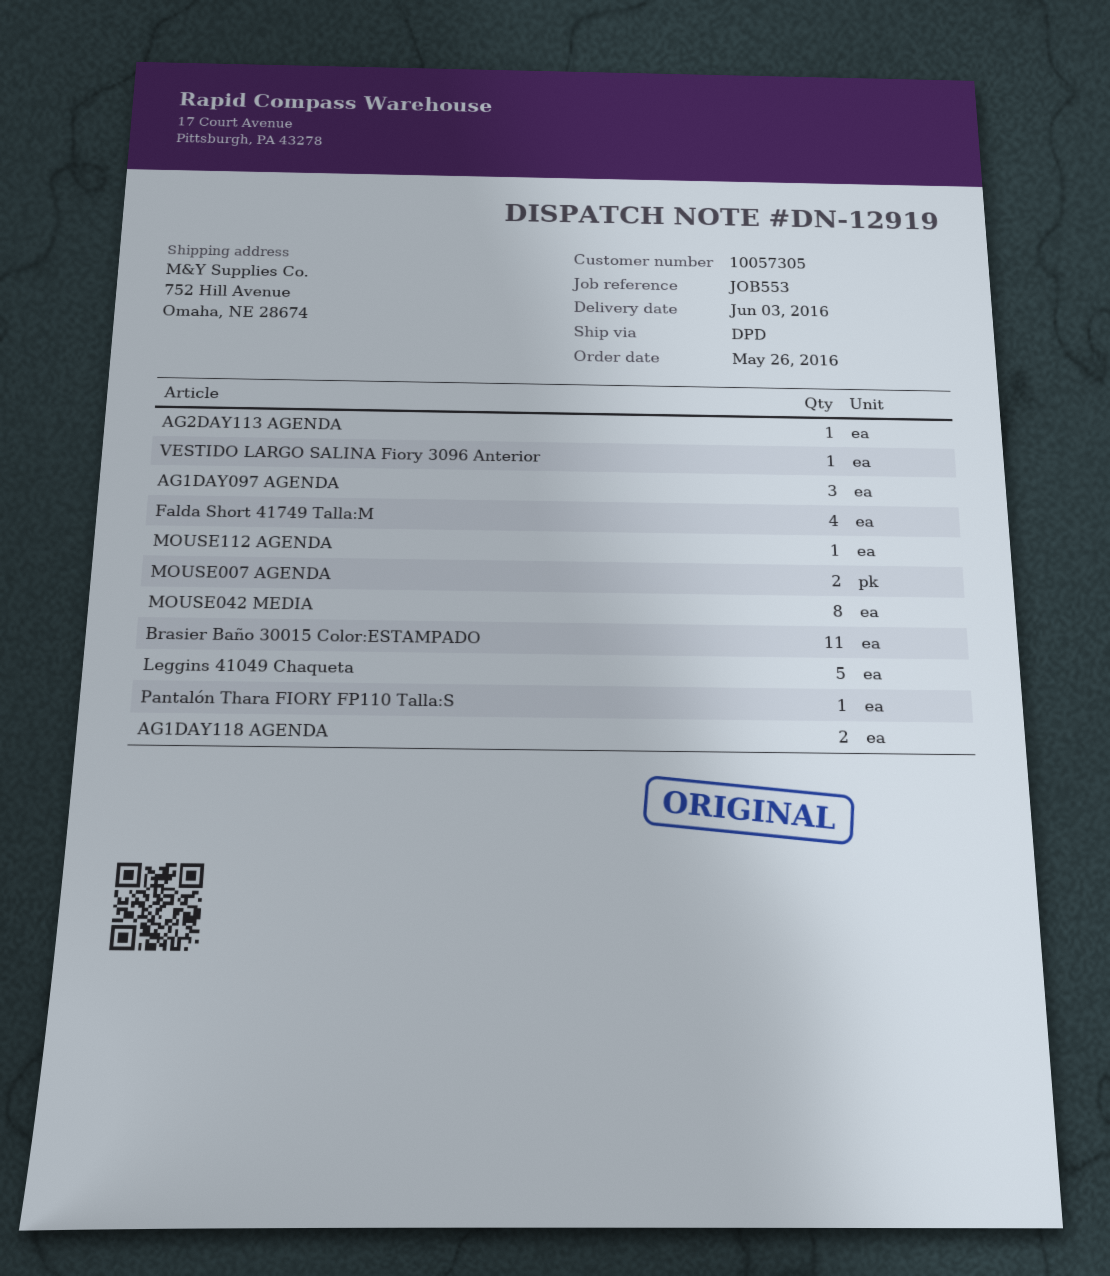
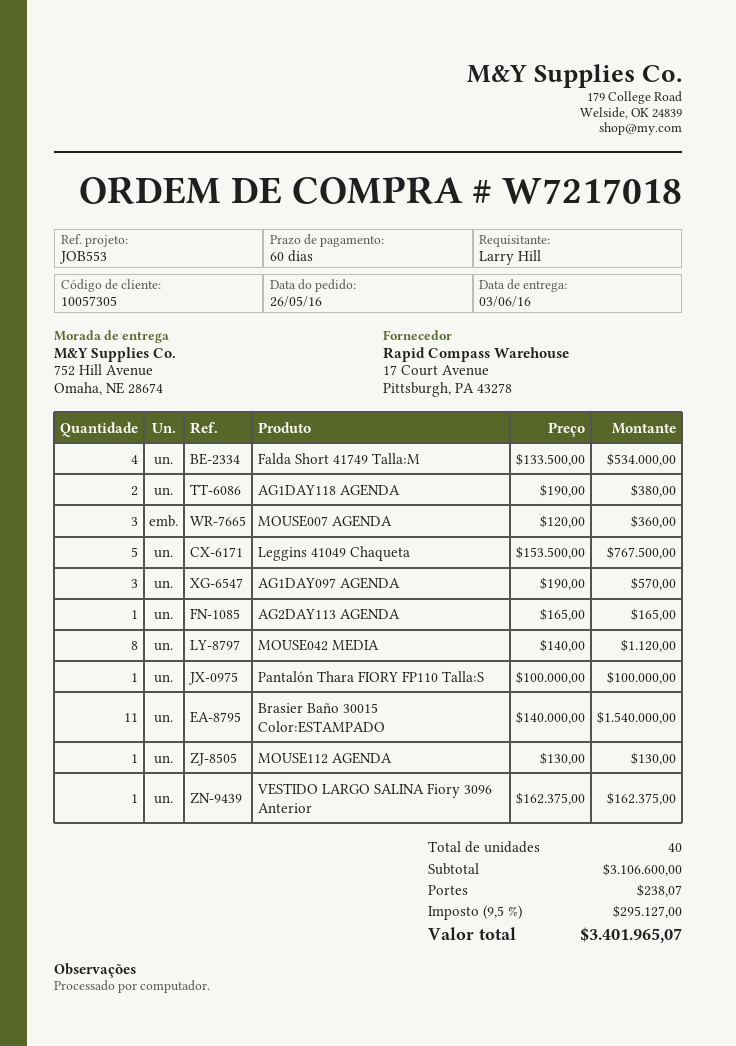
MOUSE007 AGENDA: 2 -> 3

